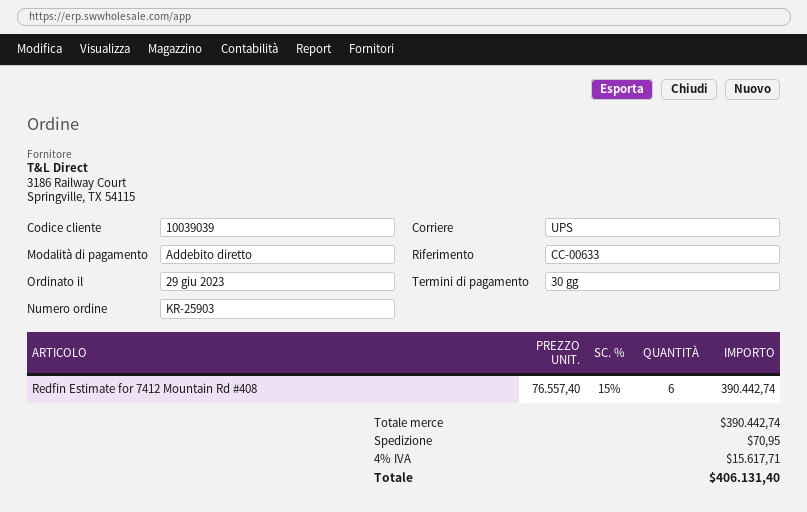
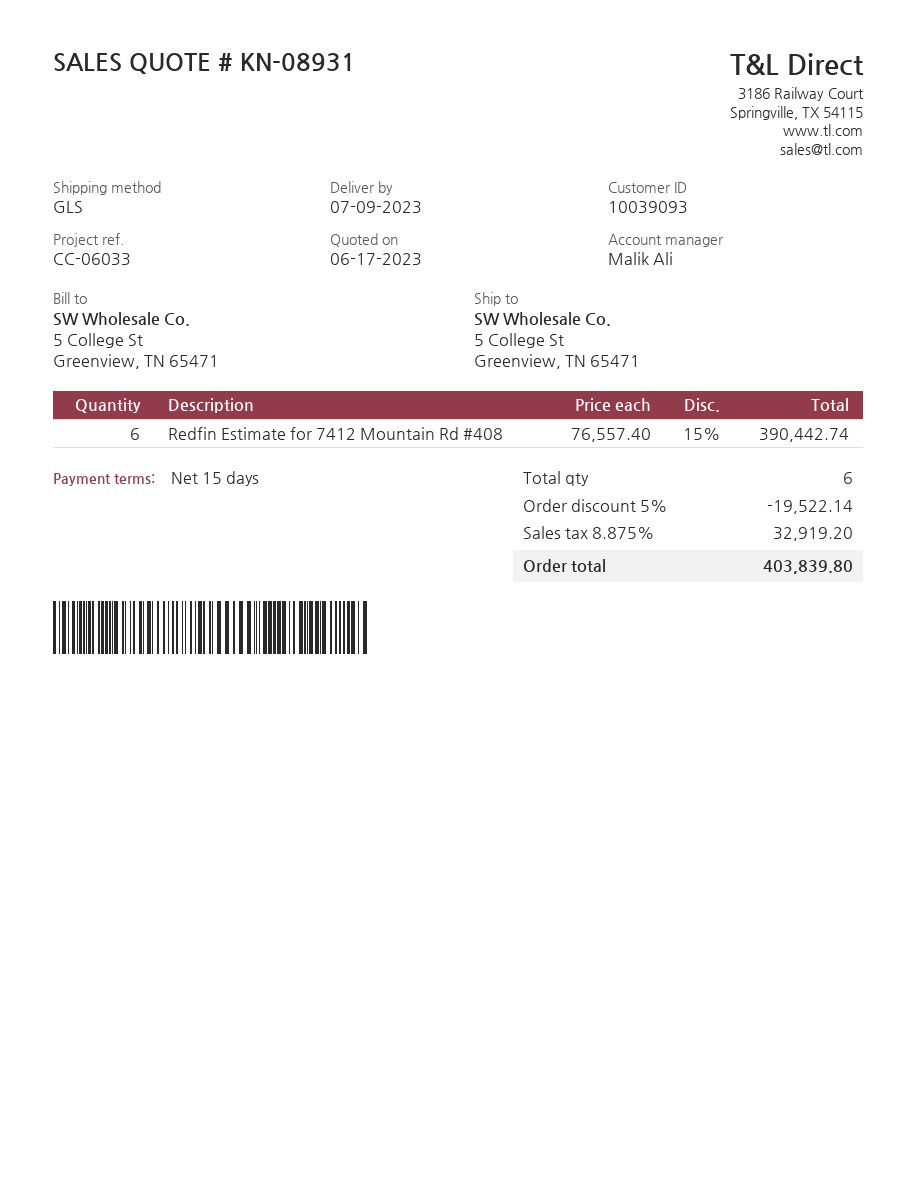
payment terms: 30 days -> 15 days
customer number: 10039039 -> 10039093
reference: CC-00633 -> CC-06033
shipping method: UPS -> GLS
discount: none -> 5% = 19522.14
shipping: 70.95 -> none
tax: 4% = 15617.71 -> 8.875% = 32919.20
total: 406131.40 -> 403839.80

